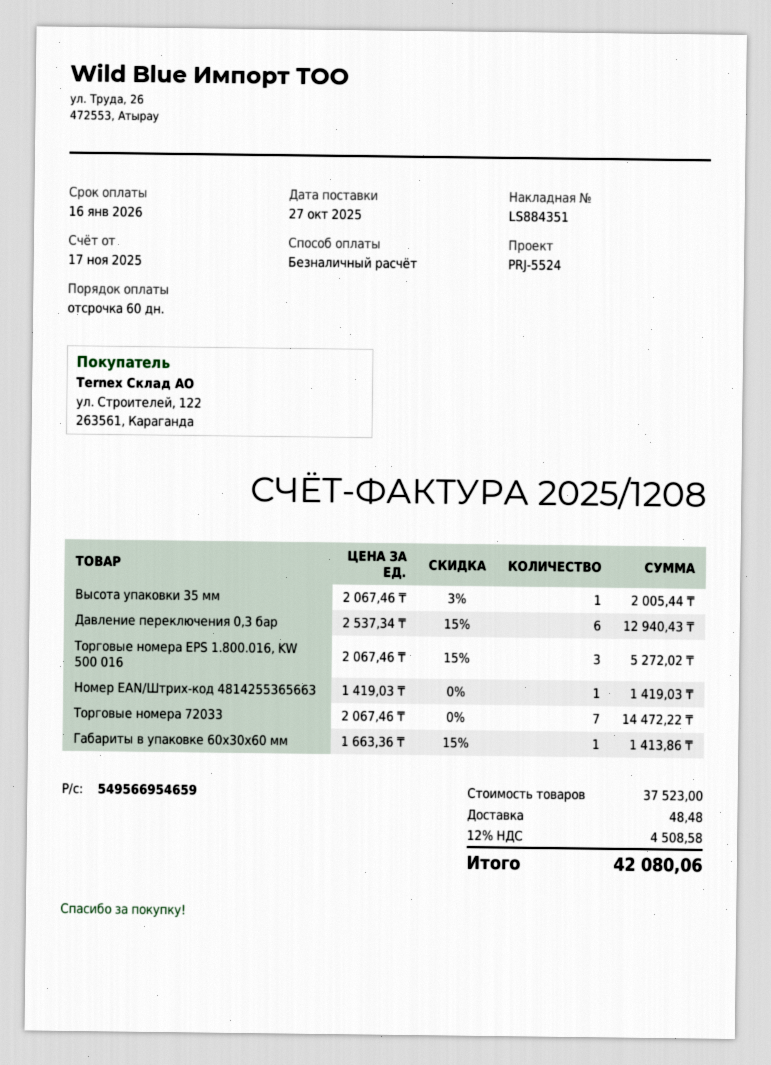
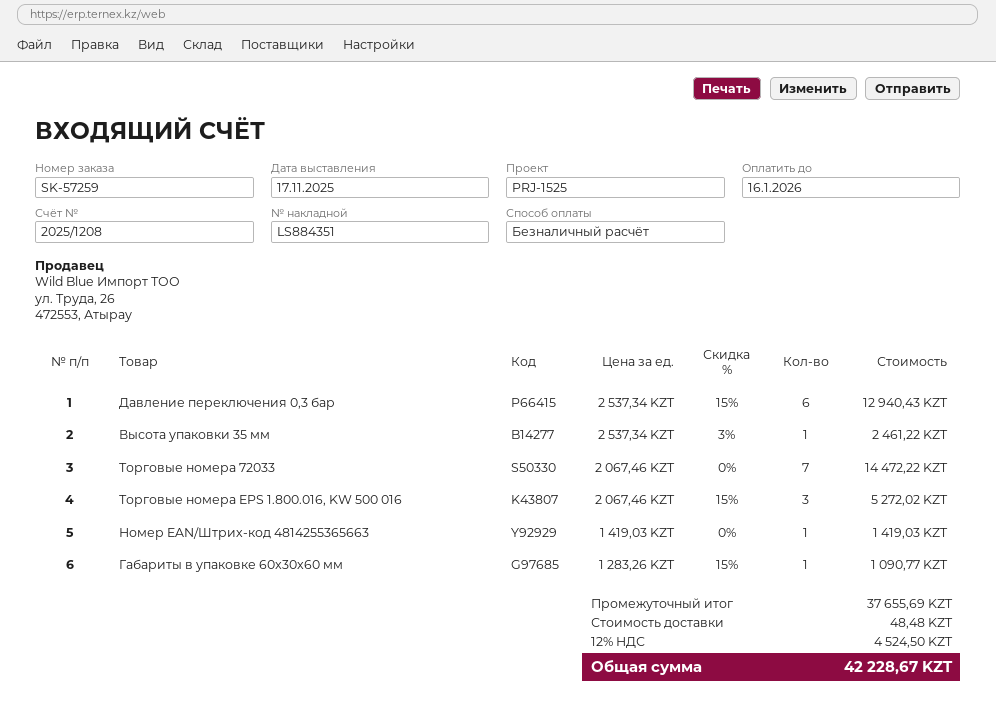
reference: PRJ-5524 -> PRJ-1525
Высота упаковки 35 мм: 1 x 2067.46 - 3% = 2005.44 -> 1 x 2537.34 - 3% = 2461.22
Габариты в упаковке 60x30x60 мм: 1 x 1663.36 - 15% = 1413.86 -> 1 x 1283.26 - 15% = 1090.77
subtotal: 37523.00 -> 37655.69
tax: 12% = 4508.58 -> 12% = 4524.50
total: 42080.06 -> 42228.67

